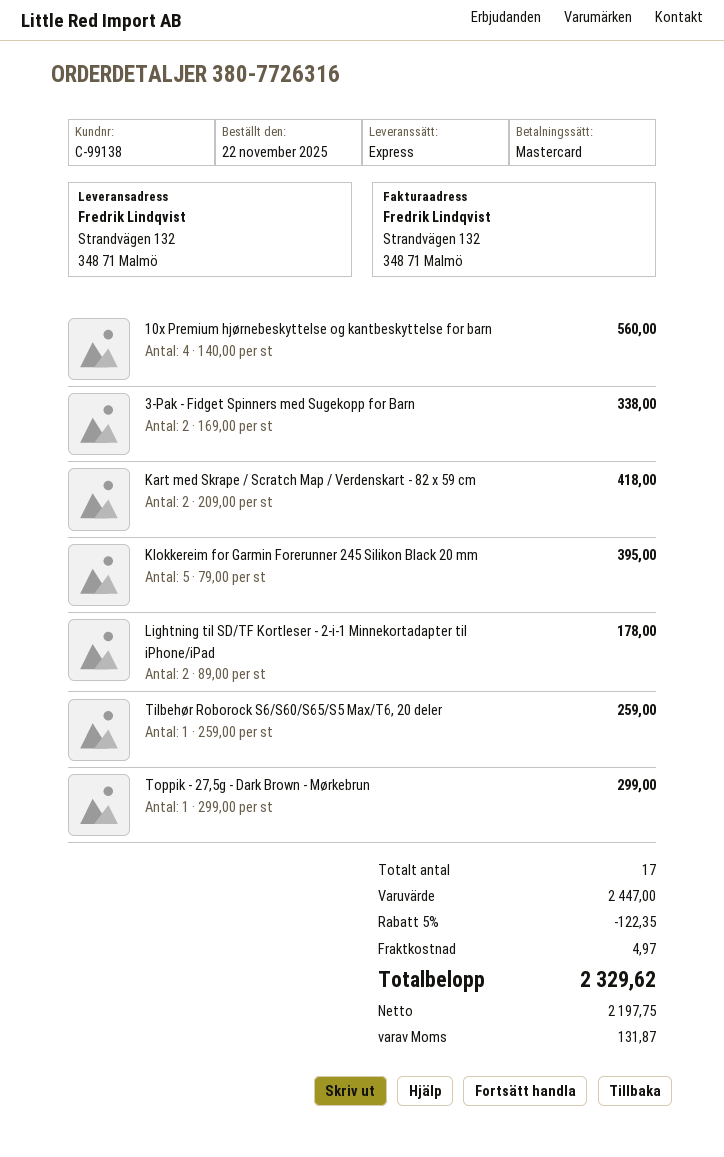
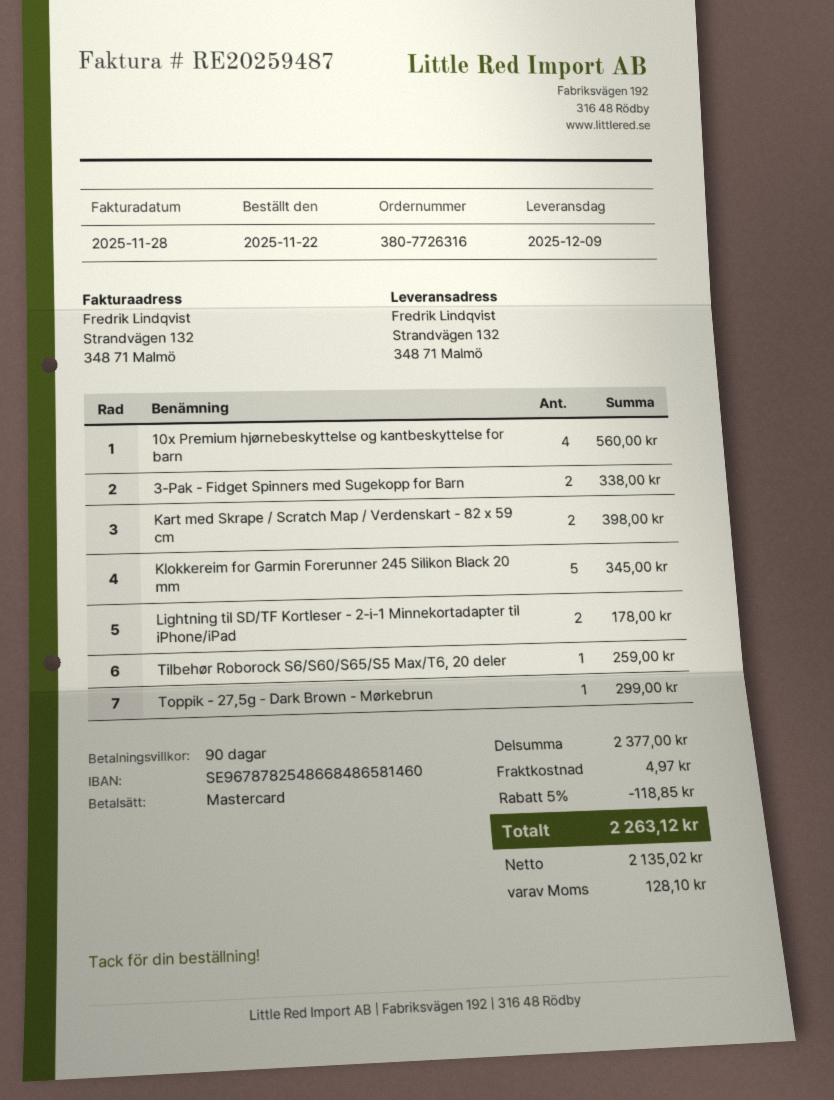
Kart med Skrape / Scratch Map / Verdenskart - 82 x 59 cm: 2 for 418.00 -> 2 for 398.00
Klokkereim for Garmin Forerunner 245 Silikon Black 20 mm: 5 for 395.00 -> 5 for 345.00
subtotal: 2447.00 -> 2377.00
discount: 5% = 122.35 -> 5% = 118.85
net: 2197.75 -> 2135.02
tax: 131.87 -> 128.10
total: 2329.62 -> 2263.12

